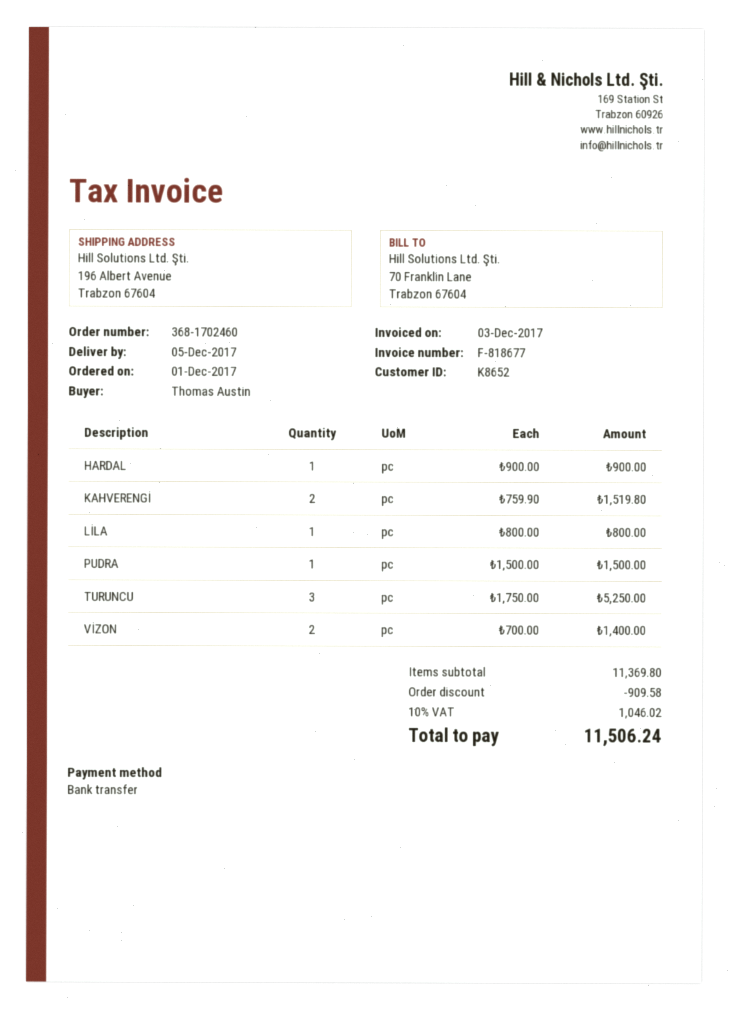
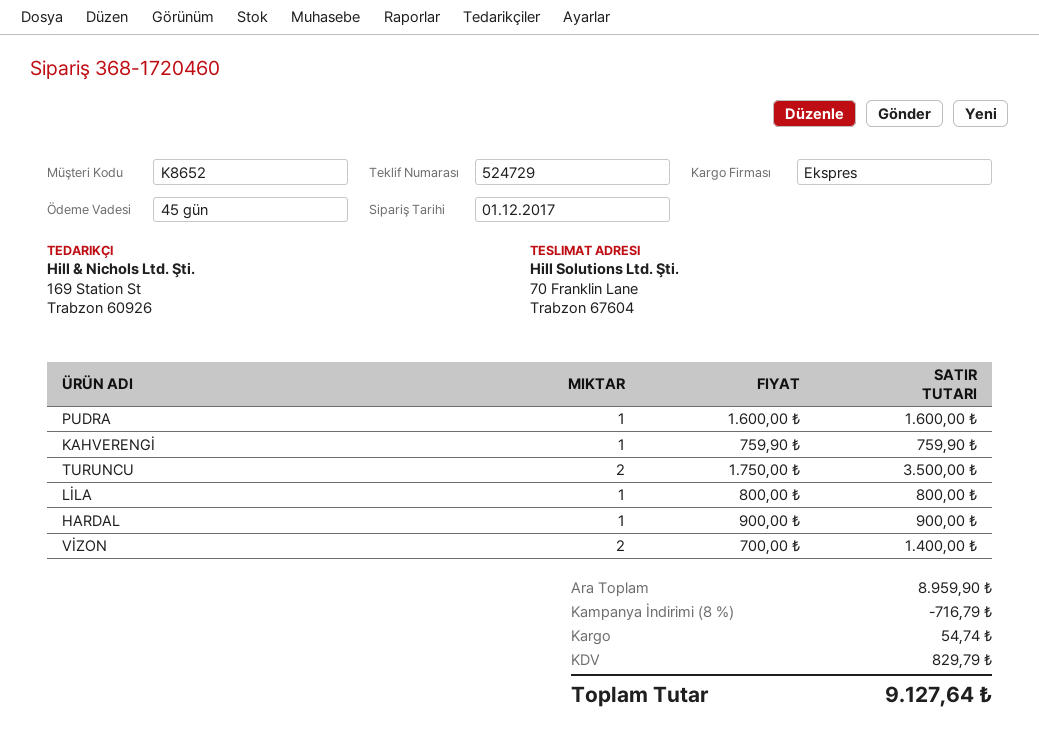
order number: 368-1702460 -> 368-1720460
ship to: 196 Albert Avenue, Trabzon 67604 -> 70 Franklin Lane, Trabzon 67604
KAHVERENGİ: 2 x 759.90 = 1519.80 -> 1 x 759.90 = 759.90
PUDRA: 1 x 1500.00 = 1500.00 -> 1 x 1600.00 = 1600.00
TURUNCU: 3 x 1750.00 = 5250.00 -> 2 x 1750.00 = 3500.00
subtotal: 11369.80 -> 8959.90
discount: 909.58 -> 716.79
shipping: none -> 54.74
tax: 1046.02 -> 829.79
total: 11506.24 -> 9127.64

